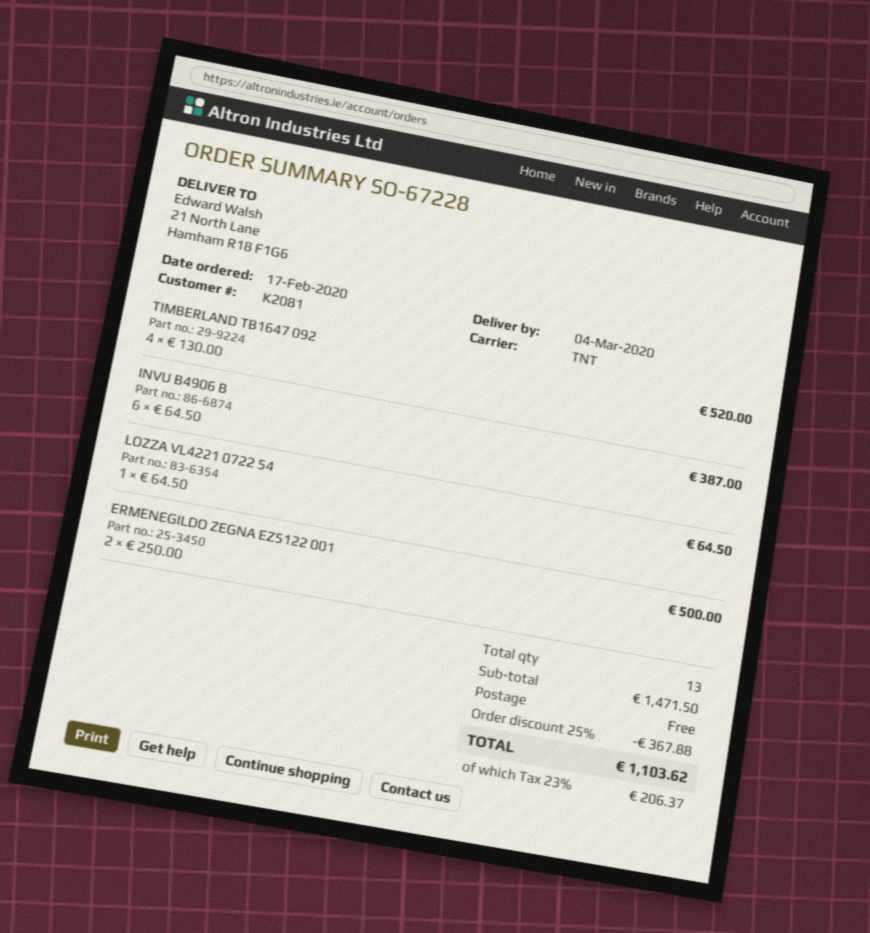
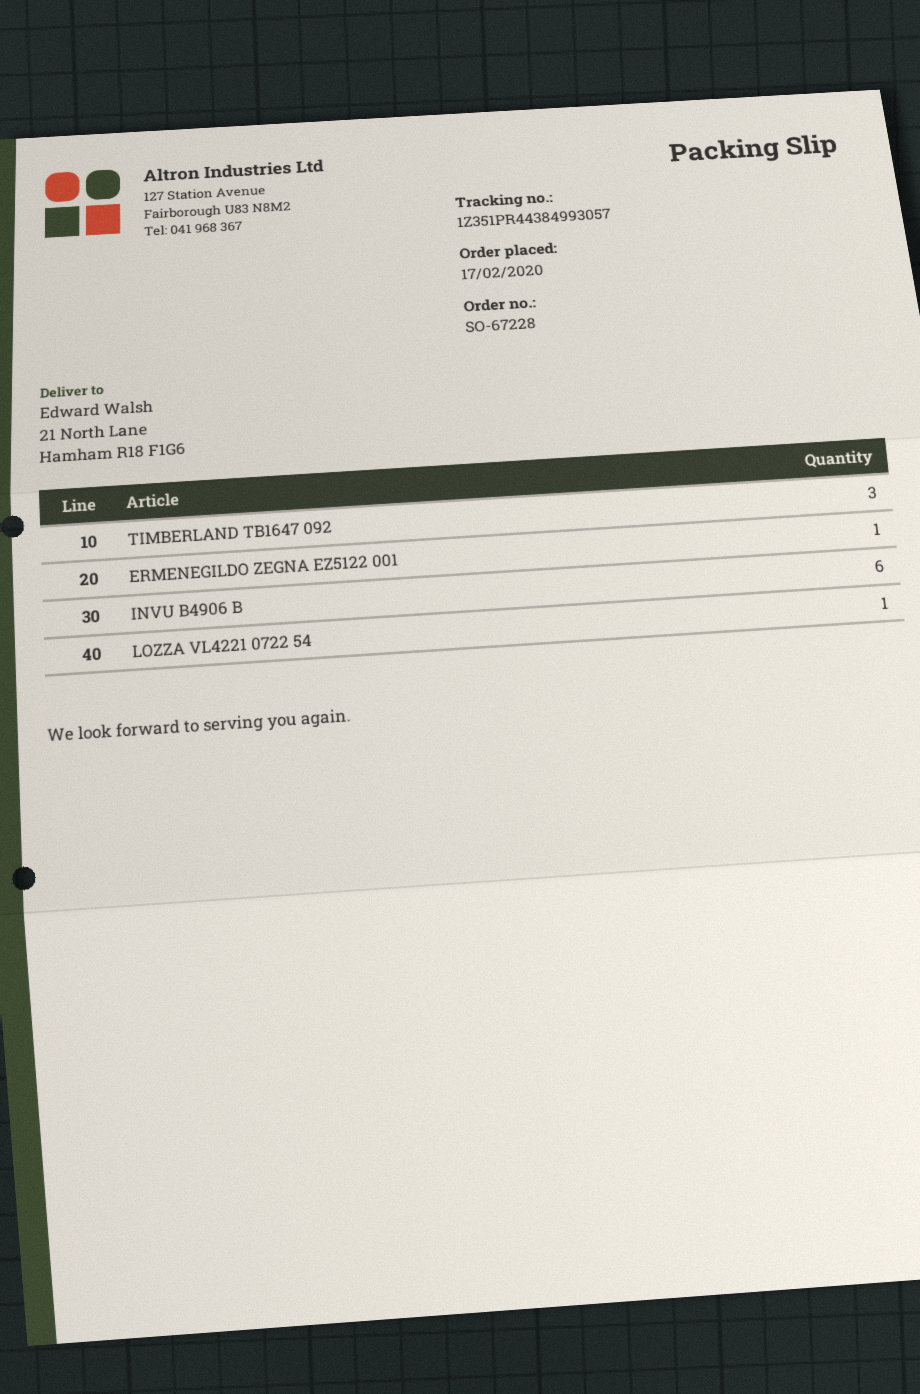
TIMBERLAND TB1647 092: 4 -> 3
ERMENEGILDO ZEGNA EZ5122 001: 2 -> 1

